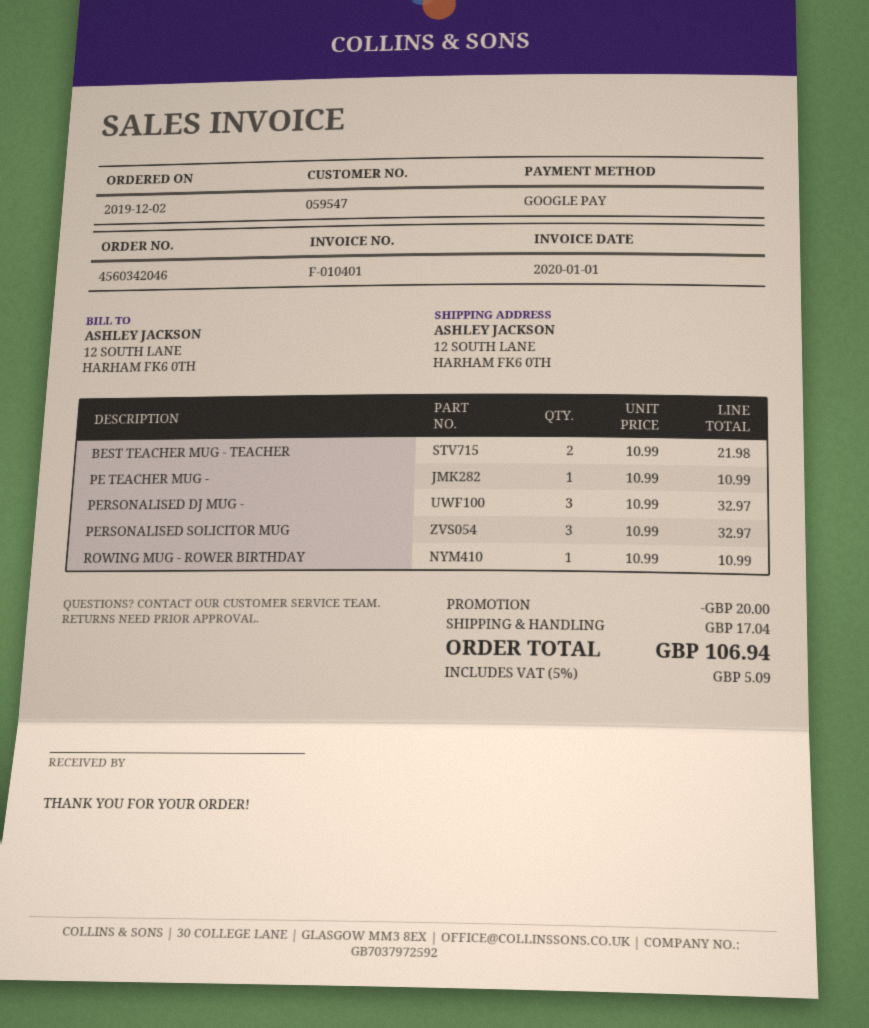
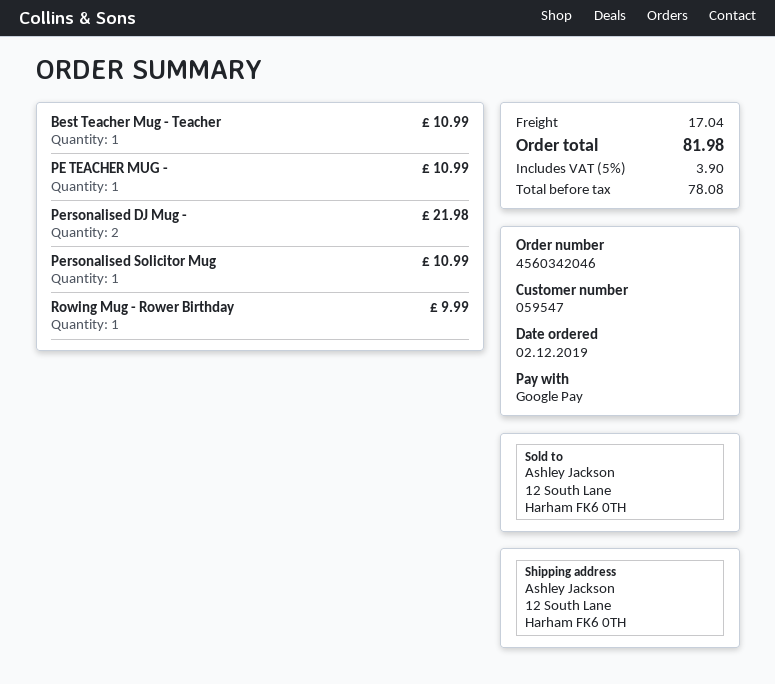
BEST TEACHER MUG - TEACHER: 2 for 21.98 -> 1 for 10.99
PERSONALISED DJ MUG -: 3 for 32.97 -> 2 for 21.98
PERSONALISED SOLICITOR MUG: 3 for 32.97 -> 1 for 10.99
ROWING MUG - ROWER BIRTHDAY: 1 for 10.99 -> 1 for 9.99
discount: 20.00 -> none
tax: 5% = 5.09 -> 5% = 3.90
total: 106.94 -> 81.98

